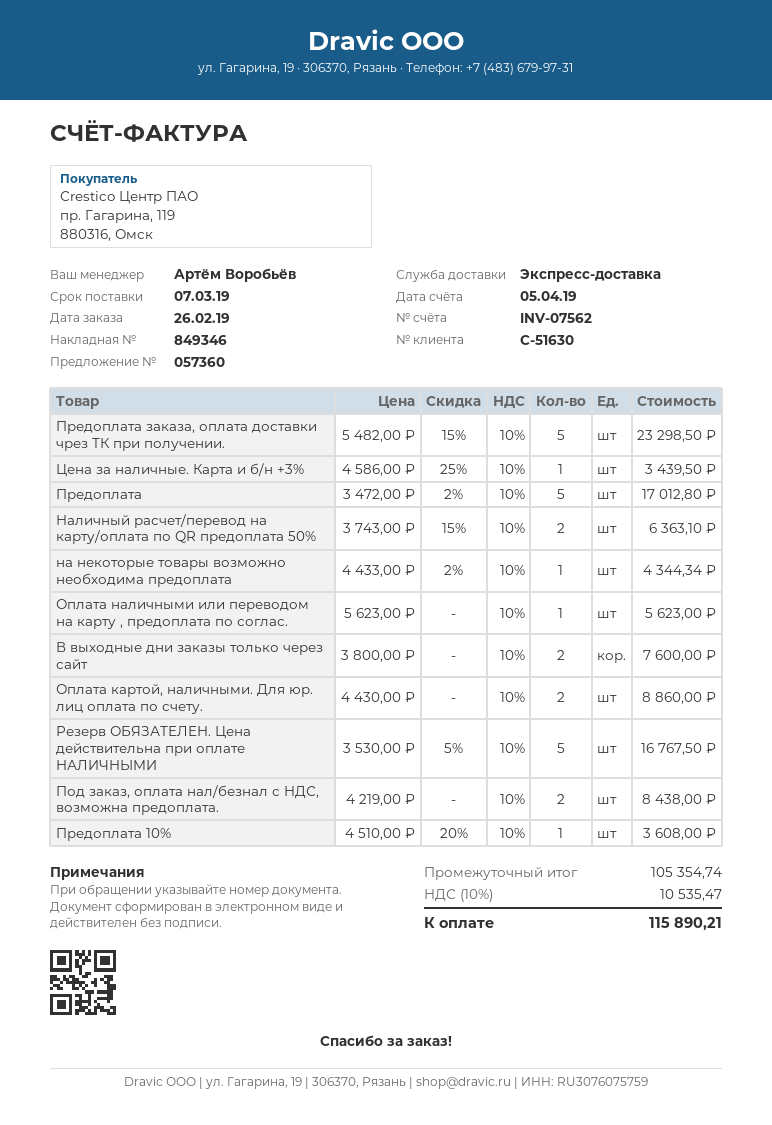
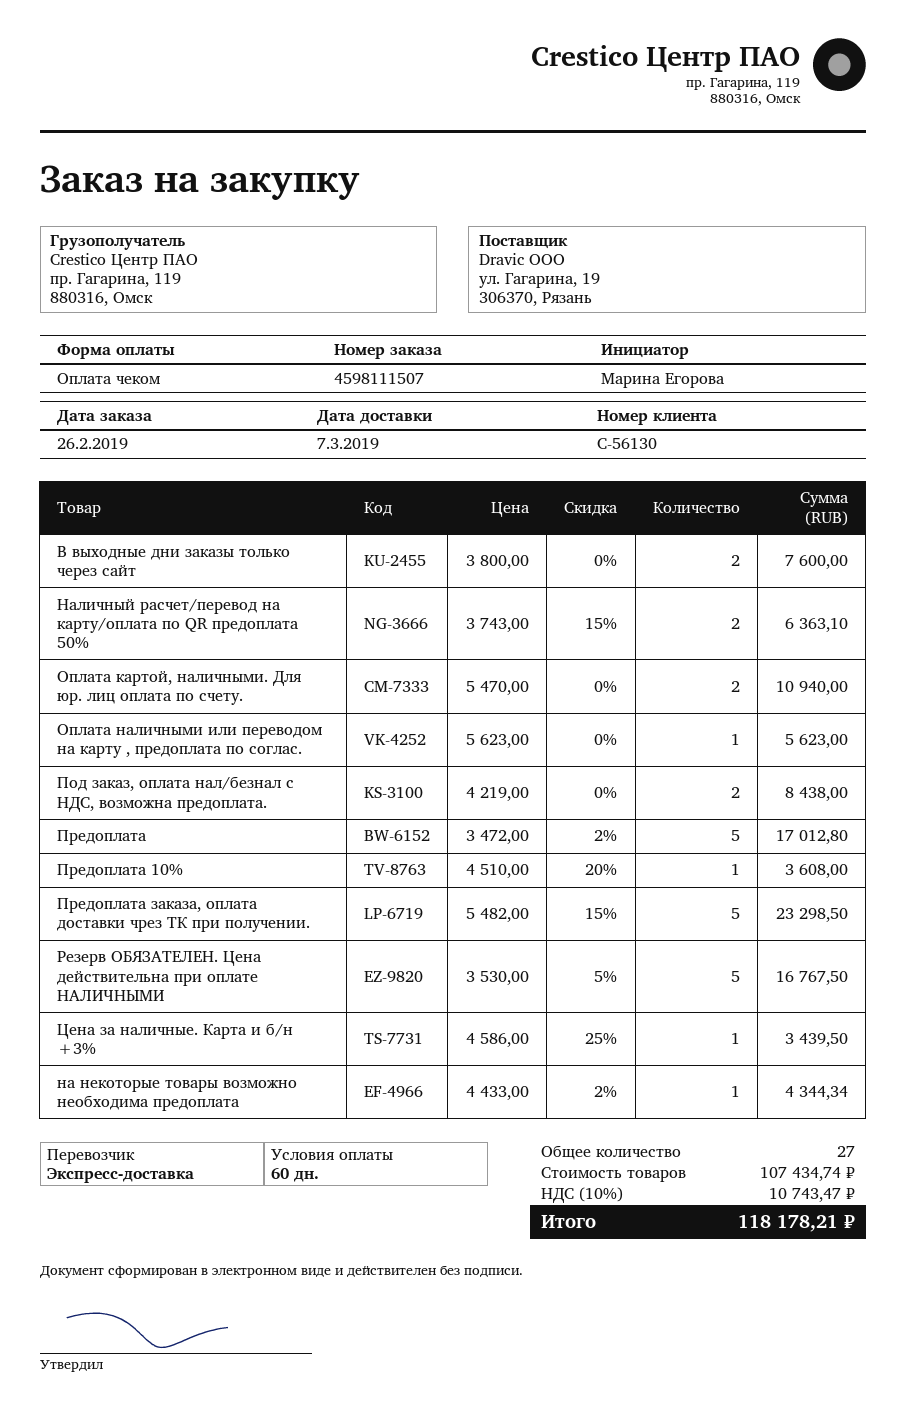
customer number: C-51630 -> C-56130
Оплата картой, наличными. Для юр. лиц оплата по счету.: 2 x 4430.00 = 8860.00 -> 2 x 5470.00 = 10940.00
subtotal: 105354.74 -> 107434.74
tax: 10% = 10535.47 -> 10% = 10743.47
total: 115890.21 -> 118178.21

